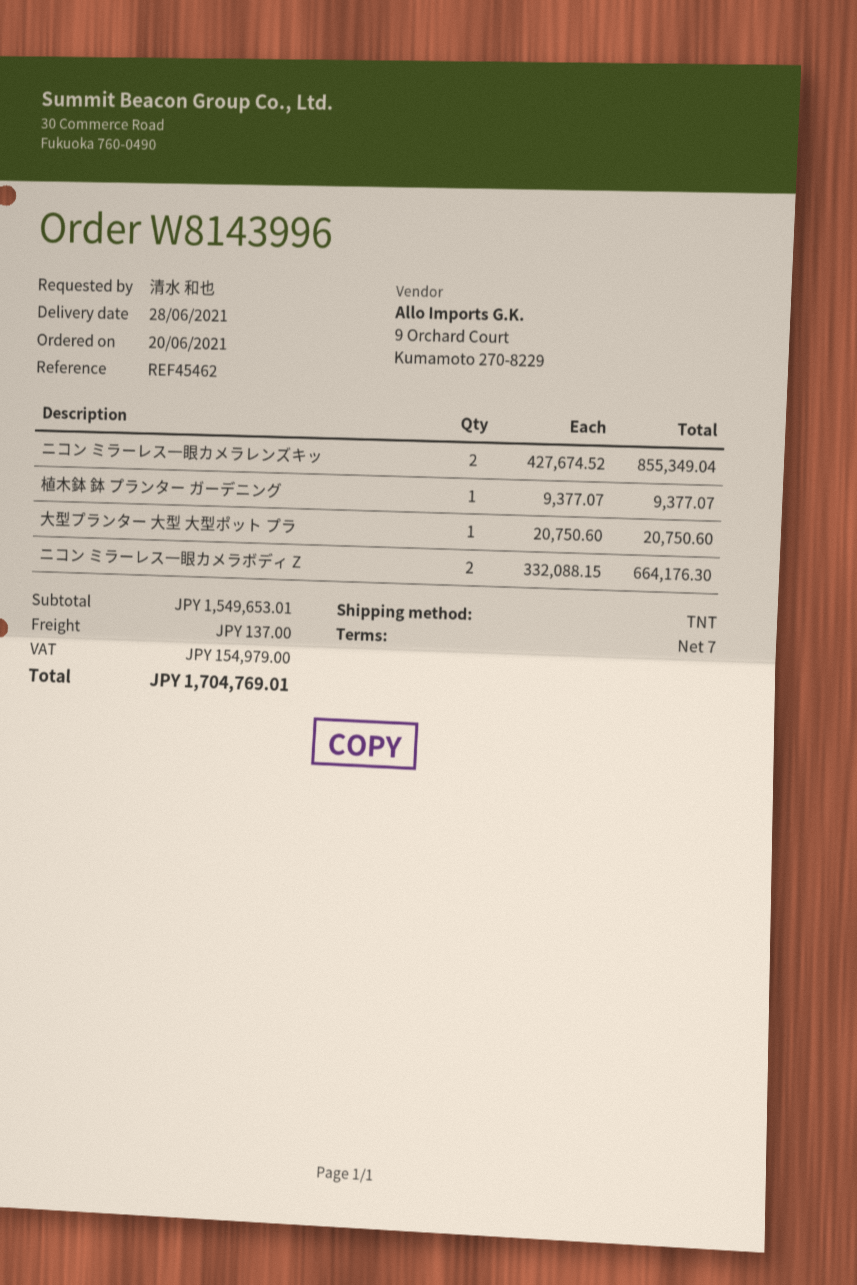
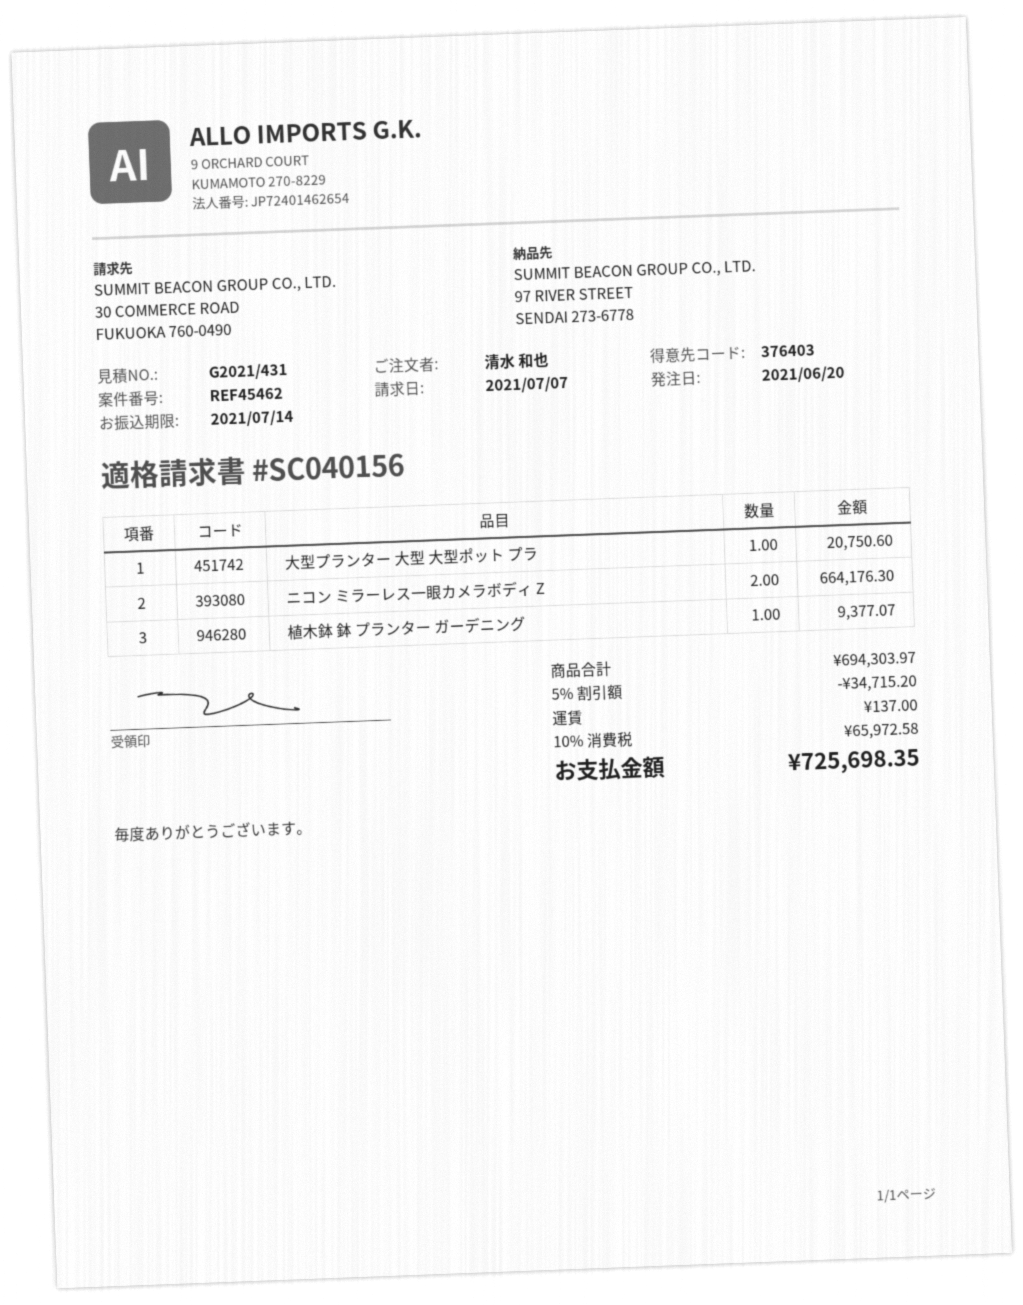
ニコン ミラーレス一眼カメラレンズキッ: 2 for 855349.04 -> none
subtotal: 1549653.01 -> 694303.97
discount: none -> 5% = 34715.20
tax: 154979.00 -> 65972.58
total: 1704769.01 -> 725698.35

